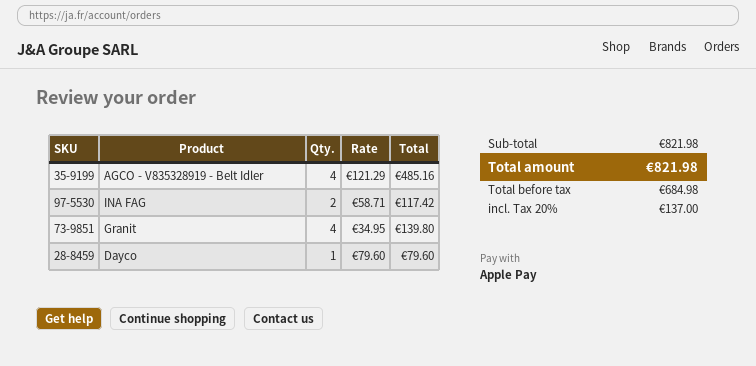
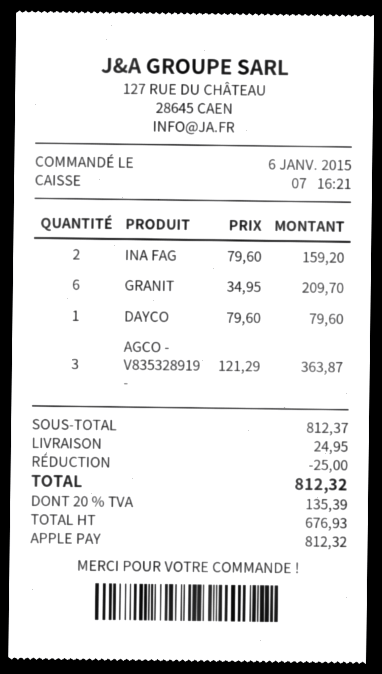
AGCO - V835328919 - Belt Idler: 4 x 121.29 = 485.16 -> 3 x 121.29 = 363.87
INA FAG: 2 x 58.71 = 117.42 -> 2 x 79.60 = 159.20
Granit: 4 x 34.95 = 139.80 -> 6 x 34.95 = 209.70
subtotal: 821.98 -> 812.37
discount: none -> 25.00
shipping: none -> 24.95
net: 684.98 -> 676.93
tax: 20% = 137.00 -> 20% = 135.39
total: 821.98 -> 812.32

